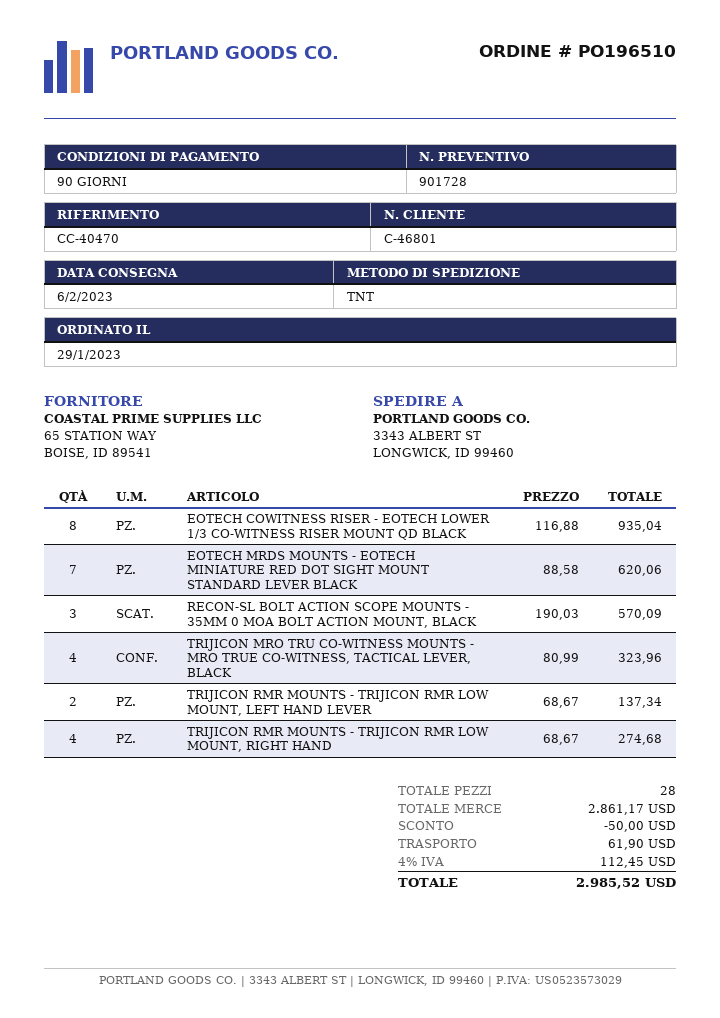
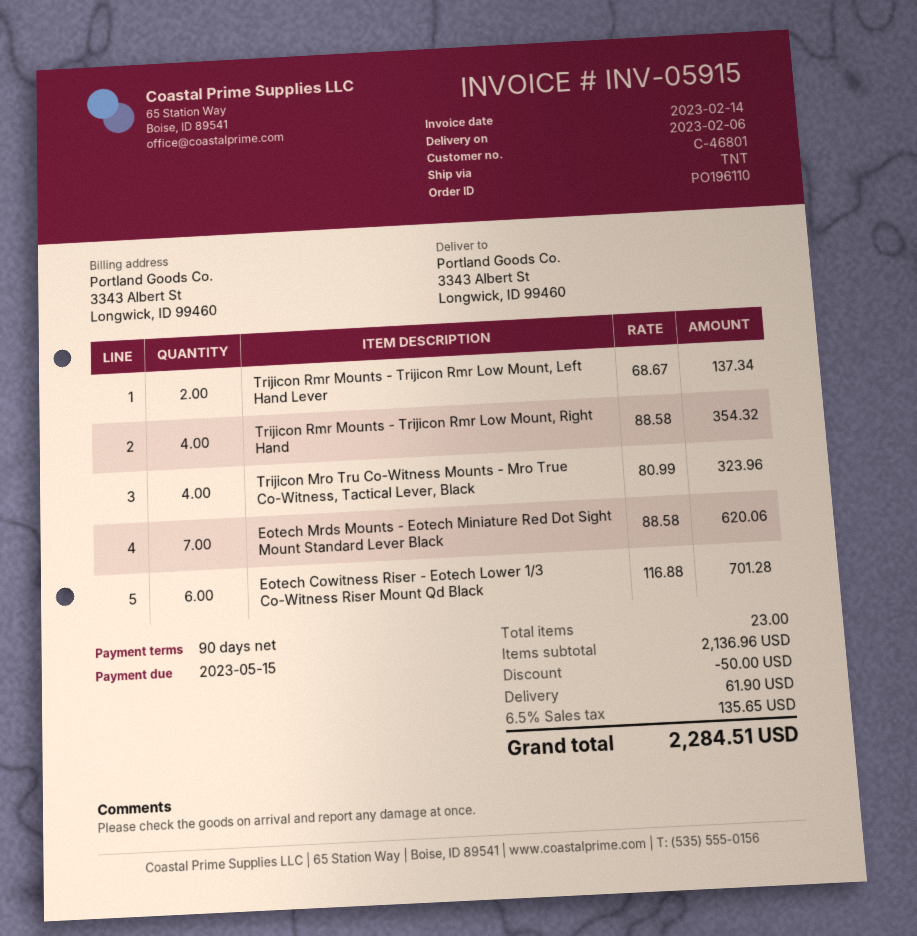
order number: PO196510 -> PO196110
EOTECH COWITNESS RISER - EOTECH LOWER 1/3 CO-WITNESS RISER MOUNT QD BLACK: 8 x 116.88 = 935.04 -> 6 x 116.88 = 701.28
RECON-SL BOLT ACTION SCOPE MOUNTS - 35MM 0 MOA BOLT ACTION MOUNT, BLACK: 3 x 190.03 = 570.09 -> none
TRIJICON RMR MOUNTS - TRIJICON RMR LOW MOUNT, RIGHT HAND: 4 x 68.67 = 274.68 -> 4 x 88.58 = 354.32
total quantity: 28 -> 23
subtotal: 2861.17 -> 2136.96
tax: 4% = 112.45 -> 6.5% = 135.65
total: 2985.52 -> 2284.51

